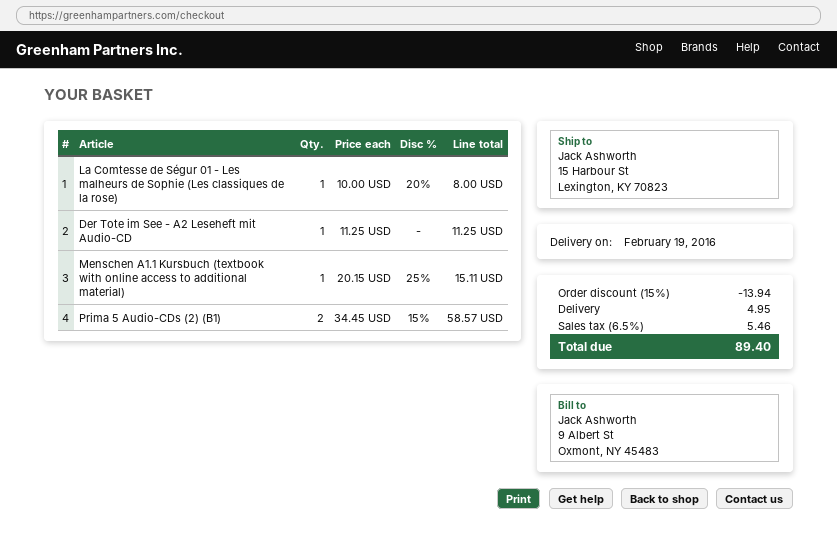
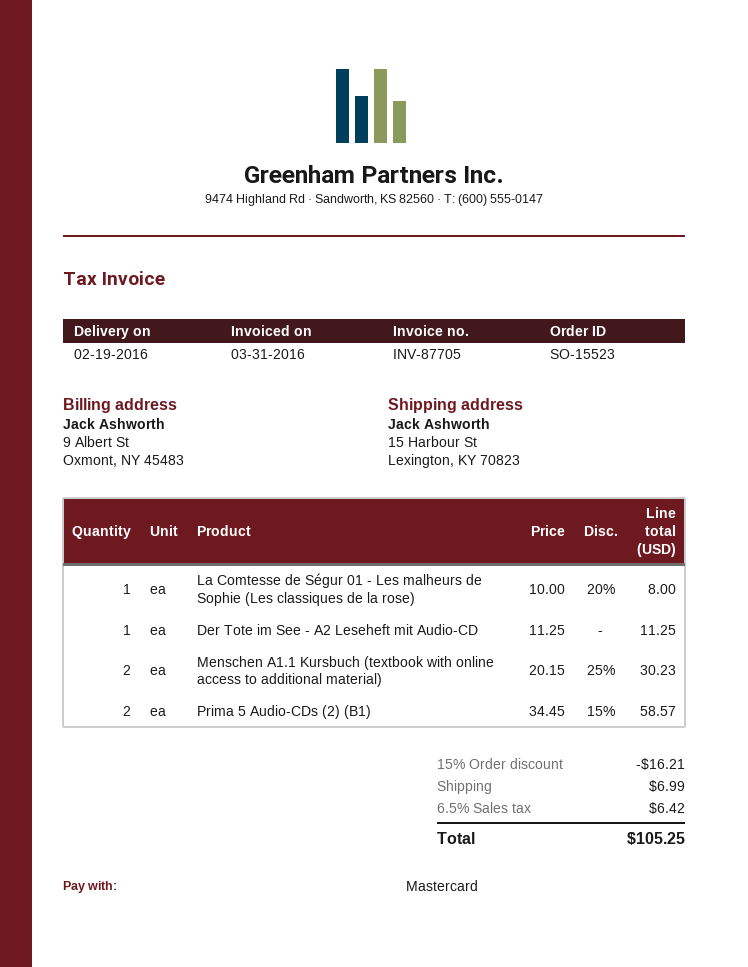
Menschen A1.1 Kursbuch (textbook with online access to additional material): 1 x 20.15 - 25% = 15.11 -> 2 x 20.15 - 25% = 30.23
discount: 15% = 13.94 -> 15% = 16.21
shipping: 4.95 -> 6.99
tax: 6.5% = 5.46 -> 6.5% = 6.42
total: 89.40 -> 105.25

